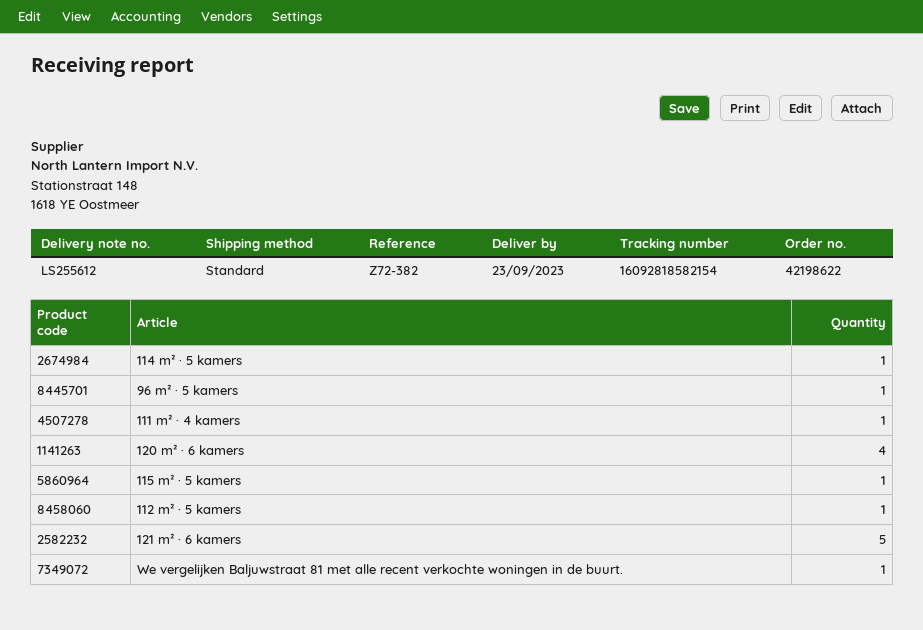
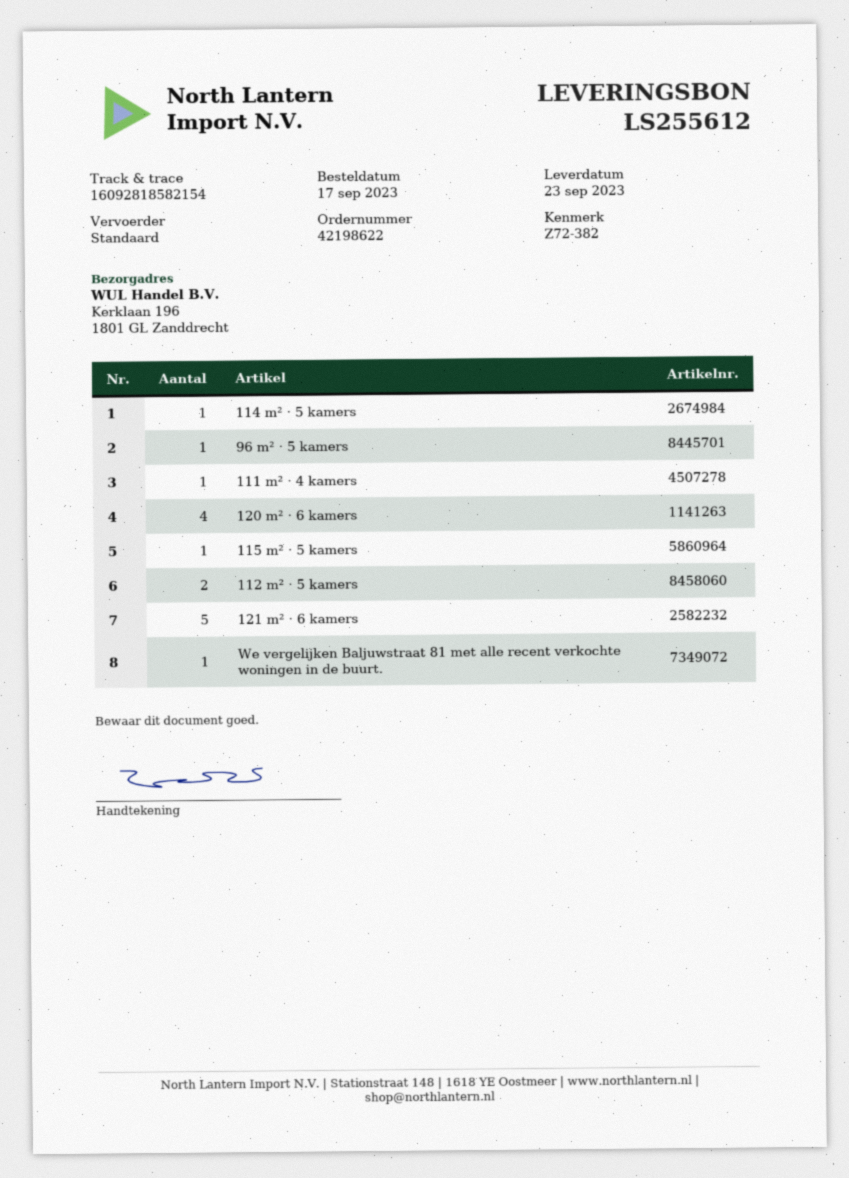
112 m² · 5 kamers: 1 -> 2

